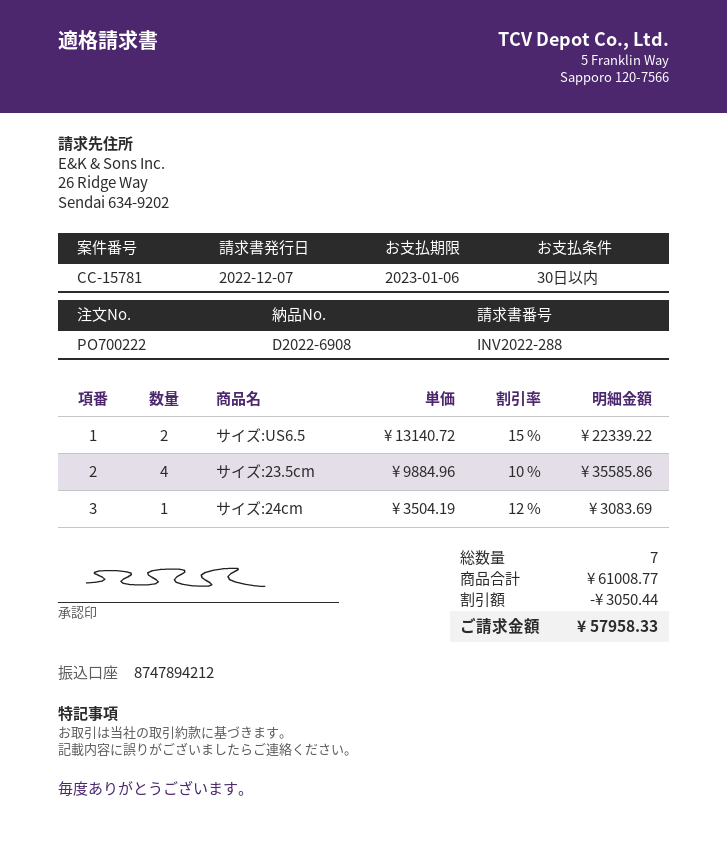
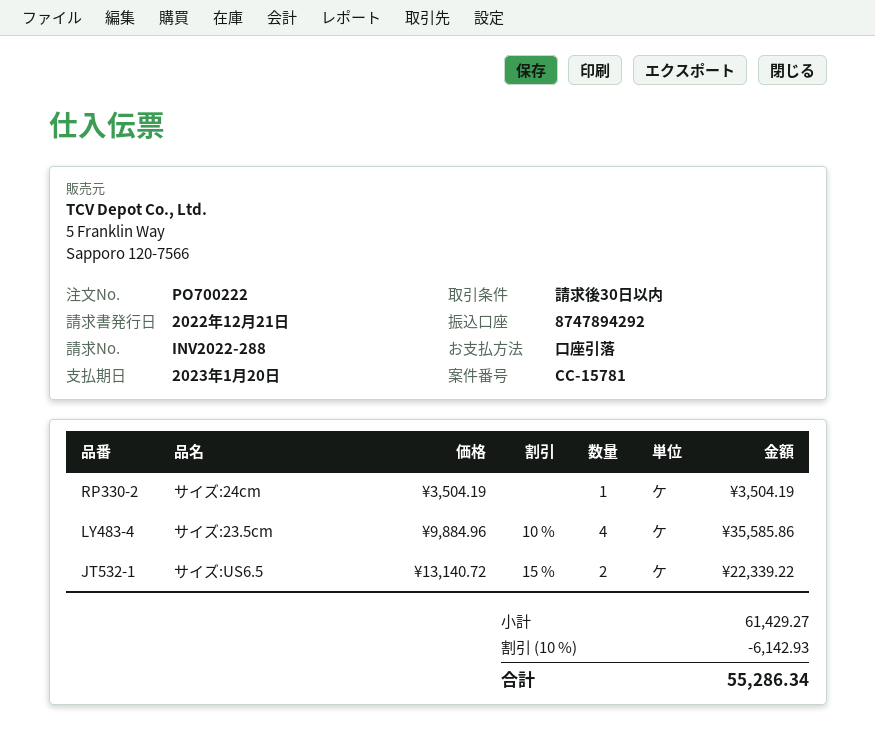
invoice date: 2022-12-07 -> 2022-12-21
due date: 2023-01-06 -> 2023-01-20
bank account: 8747894212 -> 8747894292
サイズ:24cm: 1 x 3504.19 - 12% = 3083.69 -> 1 x 3504.19 = 3504.19
subtotal: 61008.77 -> 61429.27
discount: 3050.44 -> 6142.93
total: 57958.33 -> 55286.34

